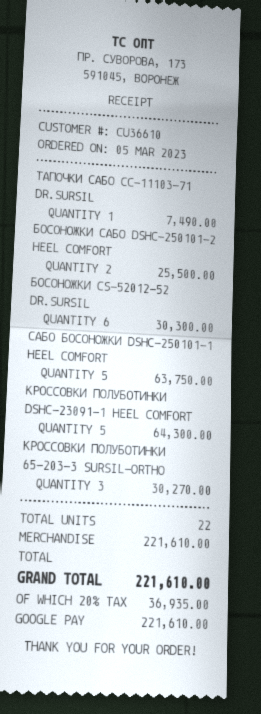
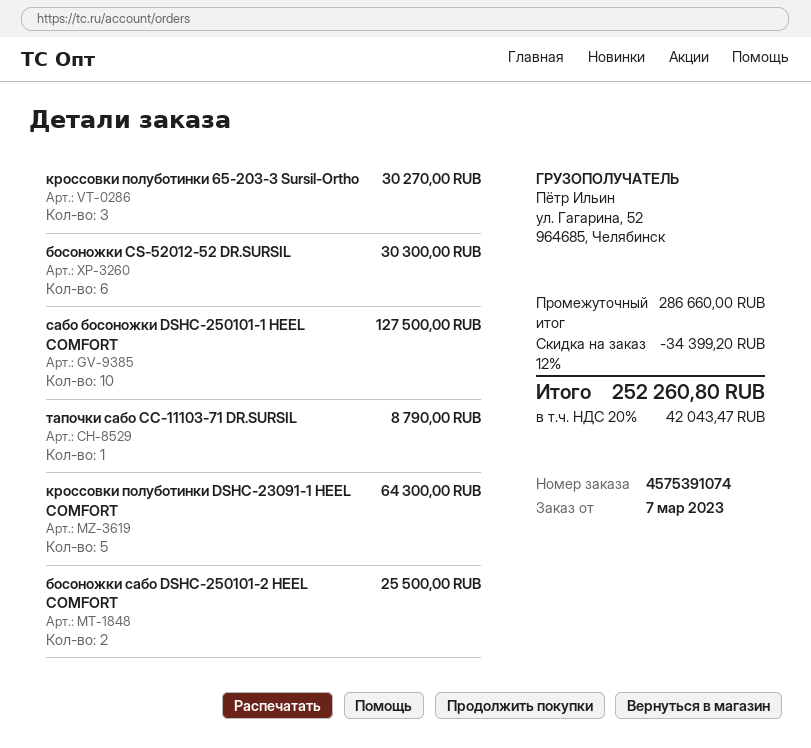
order date: 2023-03-05 -> 2023-03-07
ТАПОЧКИ САБО СС-11103-71 DR.SURSIL: 1 for 7490.00 -> 1 for 8790.00
САБО БОСОНОЖКИ DSHC-250101-1 HEEL COMFORT: 5 for 63750.00 -> 10 for 127500.00
subtotal: 221610.00 -> 286660.00
discount: none -> 12% = 34399.20
tax: 20% = 36935.00 -> 20% = 42043.47
total: 221610.00 -> 252260.80

